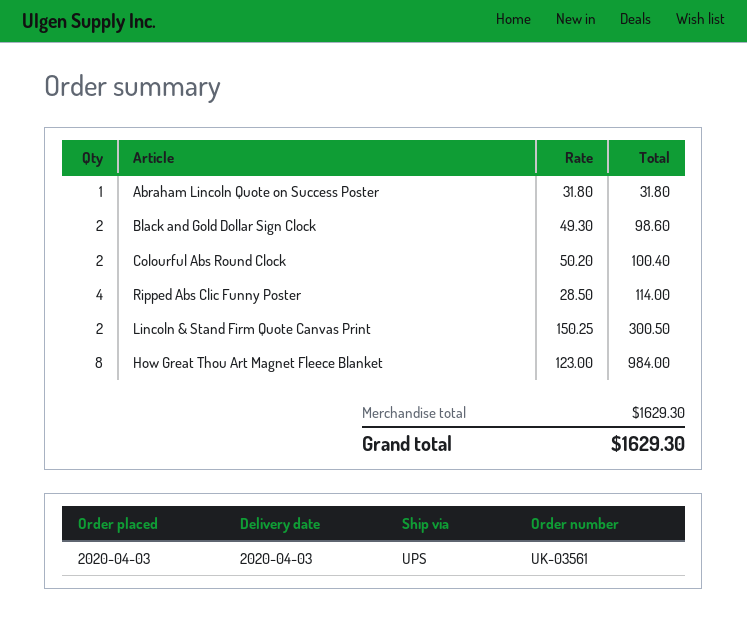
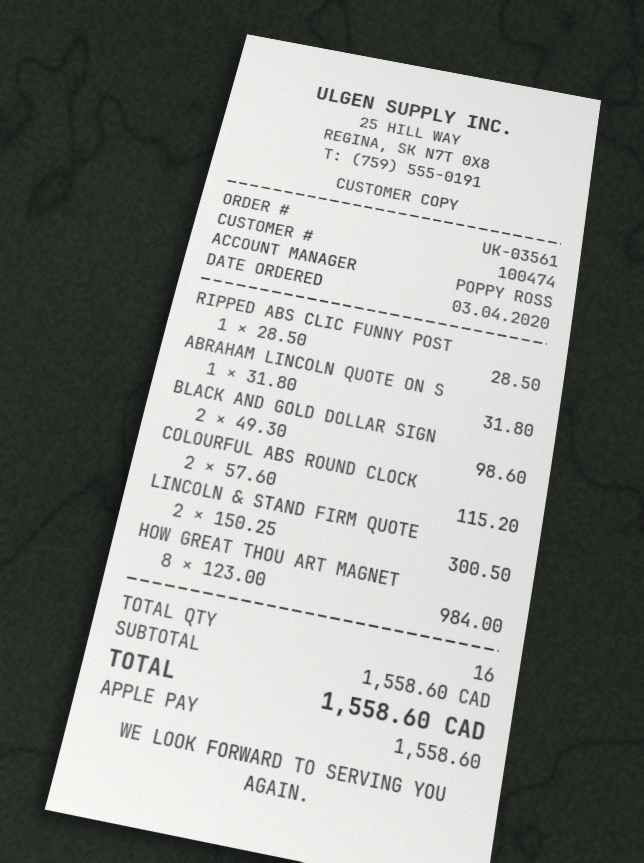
Colourful Abs Round Clock: 2 x 50.20 = 100.40 -> 2 x 57.60 = 115.20
Ripped Abs Clic Funny Poster: 4 x 28.50 = 114.00 -> 1 x 28.50 = 28.50
subtotal: 1629.30 -> 1558.60
total: 1629.30 -> 1558.60

